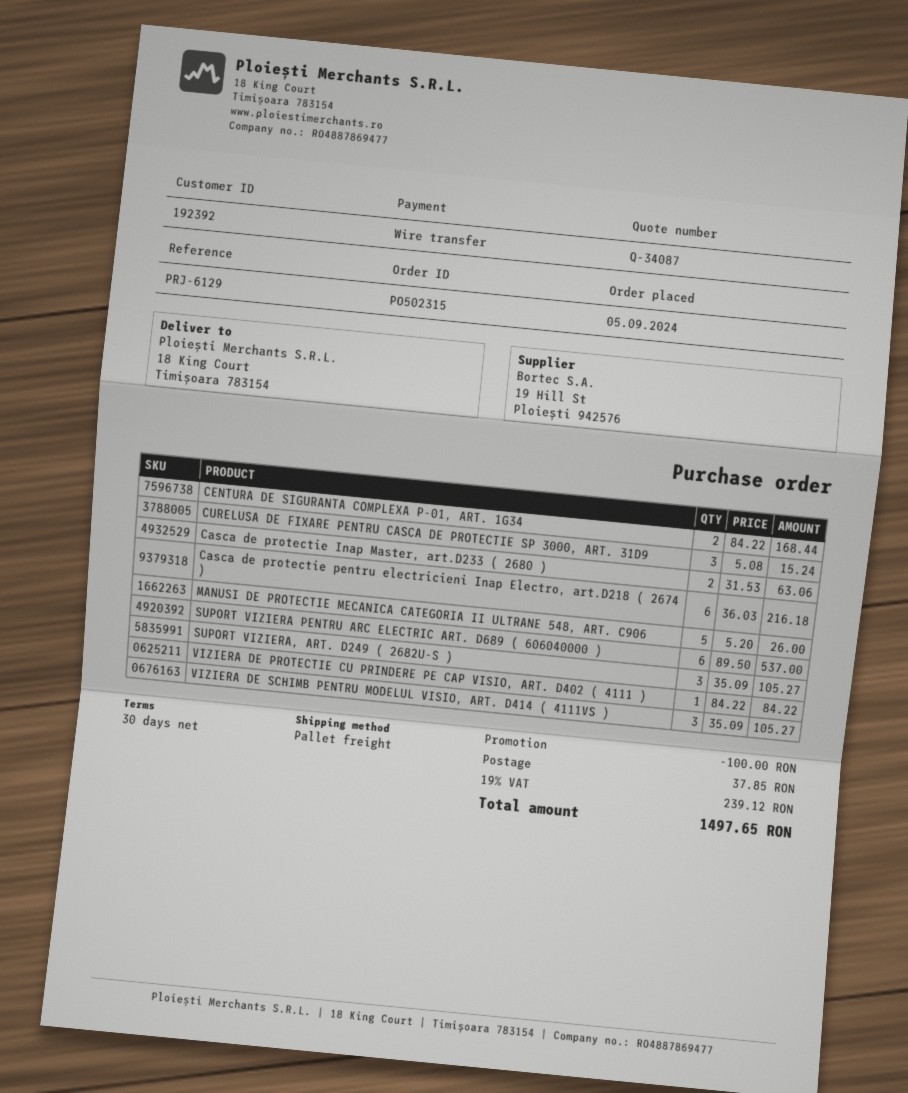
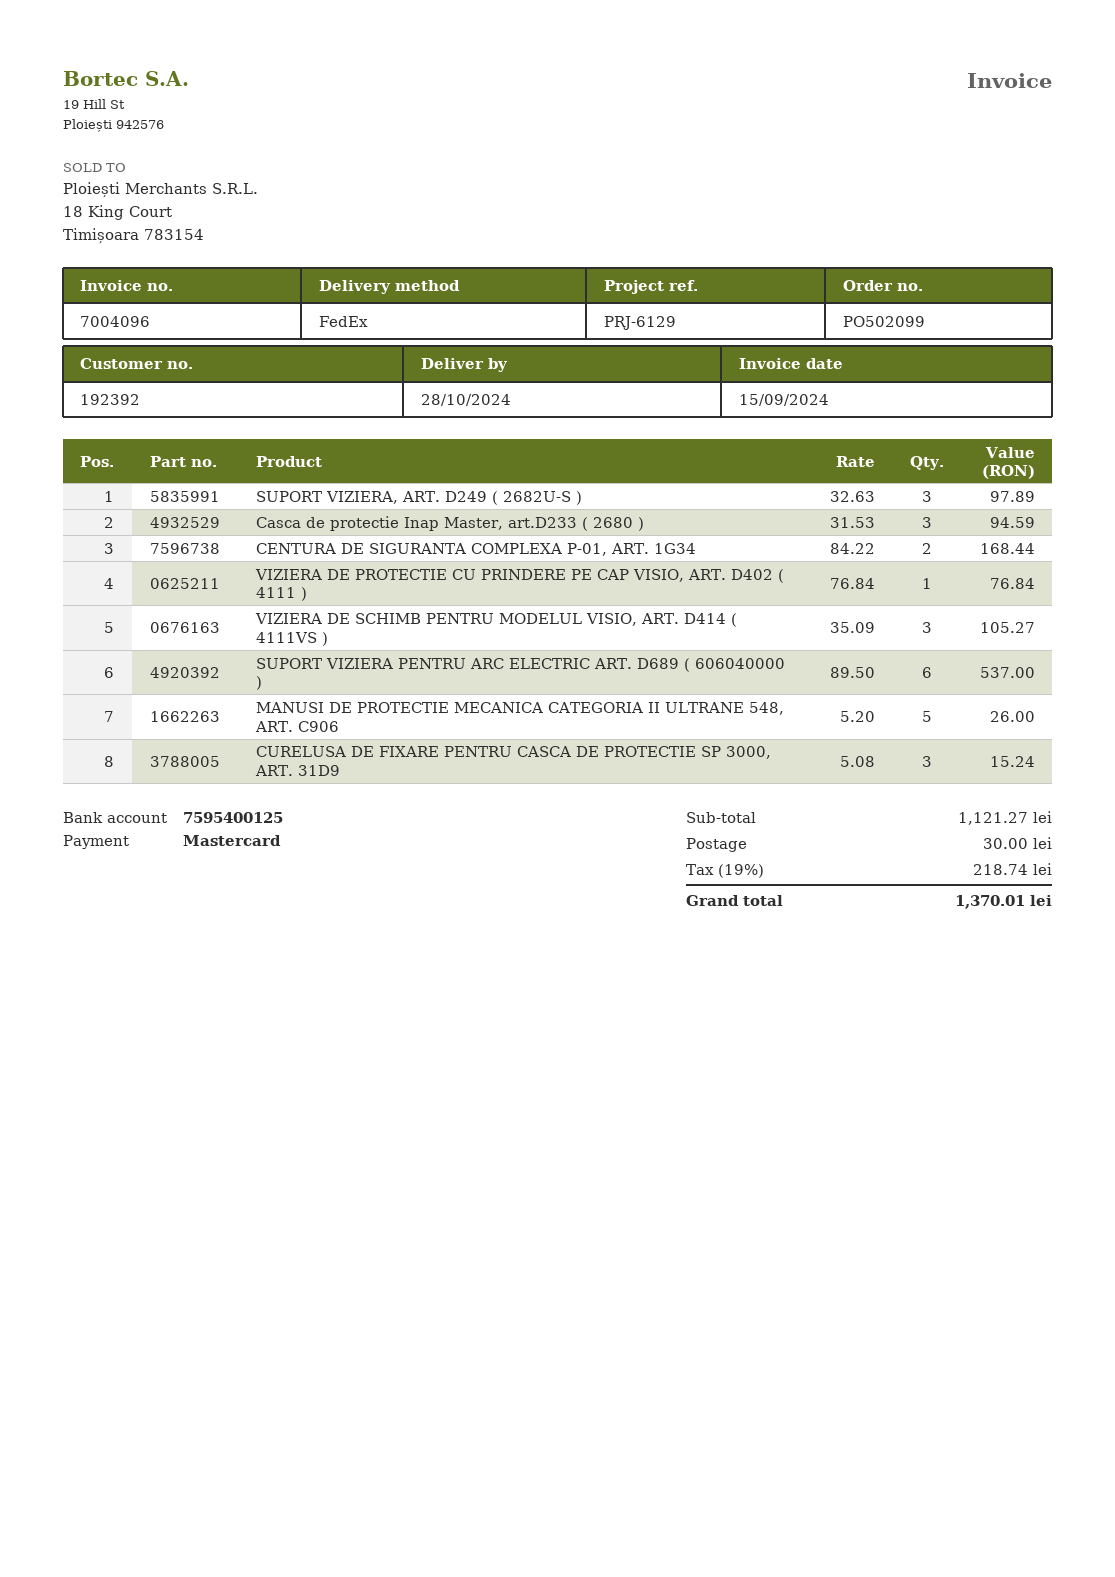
order number: PO502315 -> PO502099
payment method: bank transfer -> Mastercard
shipping method: pallet freight -> FedEx
Casca de protectie Inap Master, art.D233 ( 2680 ): 2 x 31.53 = 63.06 -> 3 x 31.53 = 94.59
Casca de protectie pentru electricieni Inap Electro, art.D218 ( 2674 ): 6 x 36.03 = 216.18 -> none
SUPORT VIZIERA, ART. D249 ( 2682U-S ): 3 x 35.09 = 105.27 -> 3 x 32.63 = 97.89
VIZIERA DE PROTECTIE CU PRINDERE PE CAP VISIO, ART. D402 ( 4111 ): 1 x 84.22 = 84.22 -> 1 x 76.84 = 76.84
discount: 100.00 -> none
shipping: 37.85 -> 30.00
tax: 19% = 239.12 -> 19% = 218.74
total: 1497.65 -> 1370.01

